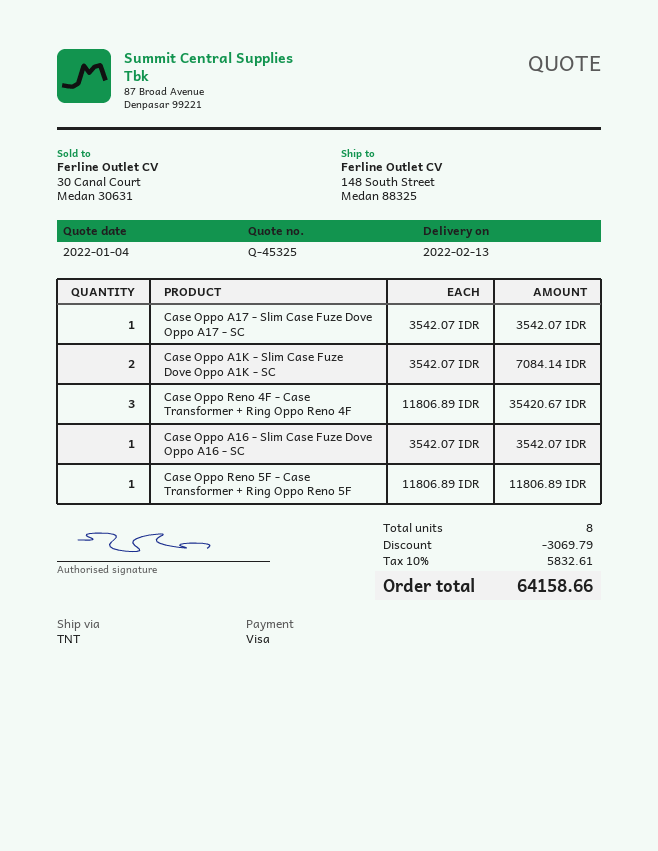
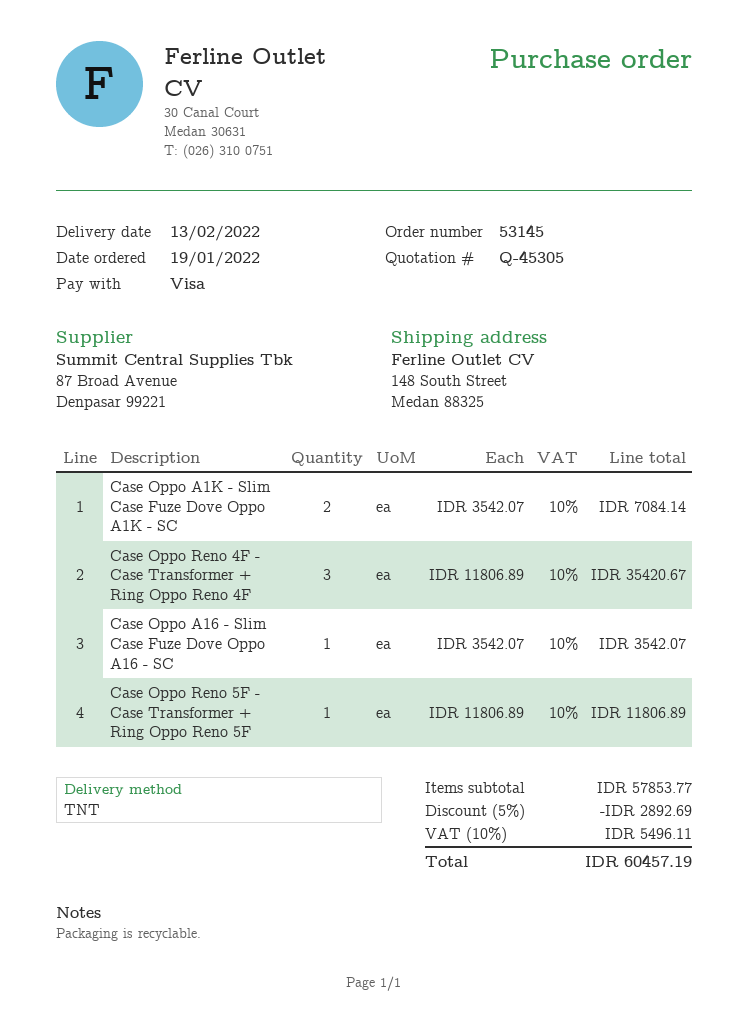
quote number: Q-45325 -> Q-45305
Case Oppo A17 - Slim Case Fuze Dove Oppo A17 - SC: 1 x 3542.07 = 3542.07 -> none
discount: 3069.79 -> 2892.69
tax: 10% = 5832.61 -> 10% = 5496.11
total: 64158.66 -> 60457.19

